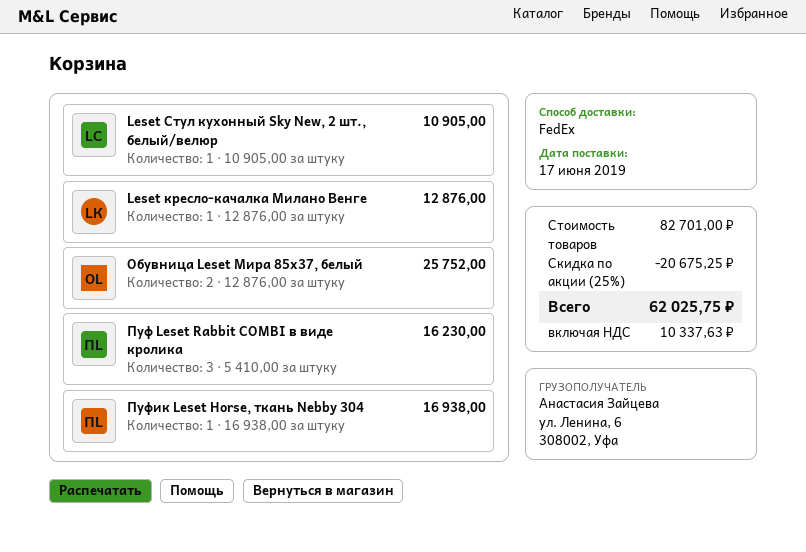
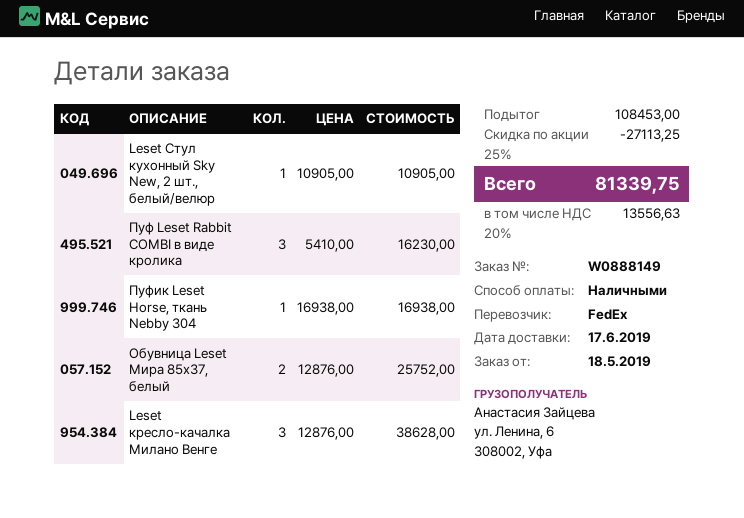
Leset кресло-качалка Милано Венге: 1 x 12876.00 = 12876.00 -> 3 x 12876.00 = 38628.00
subtotal: 82701.00 -> 108453.00
discount: 25% = 20675.25 -> 25% = 27113.25
tax: 10337.63 -> 13556.63
total: 62025.75 -> 81339.75

